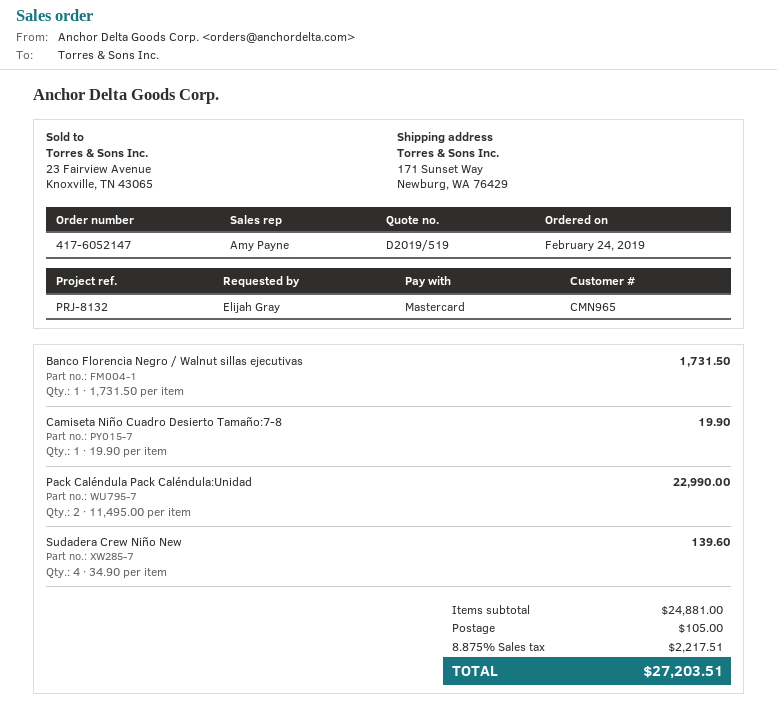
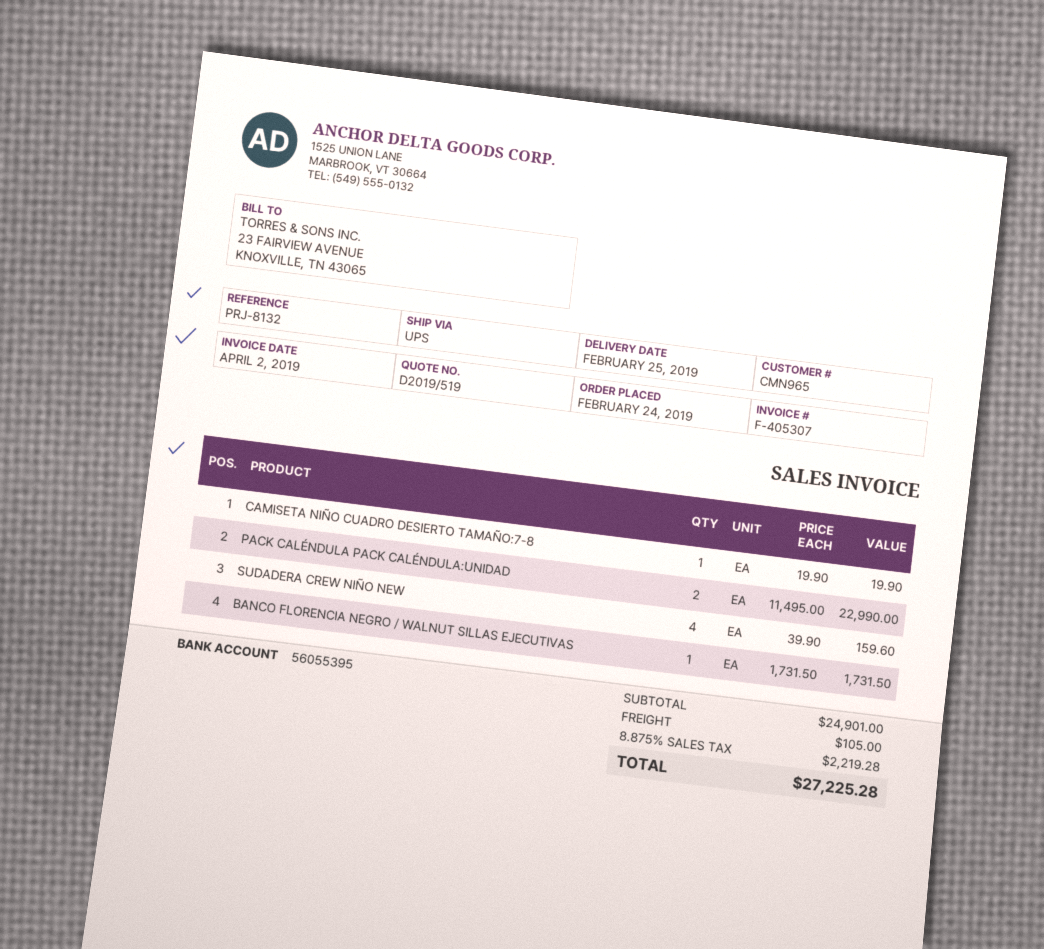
Sudadera Crew Niño New: 4 x 34.90 = 139.60 -> 4 x 39.90 = 159.60
subtotal: 24881.00 -> 24901.00
tax: 8.875% = 2217.51 -> 8.875% = 2219.28
total: 27203.51 -> 27225.28

